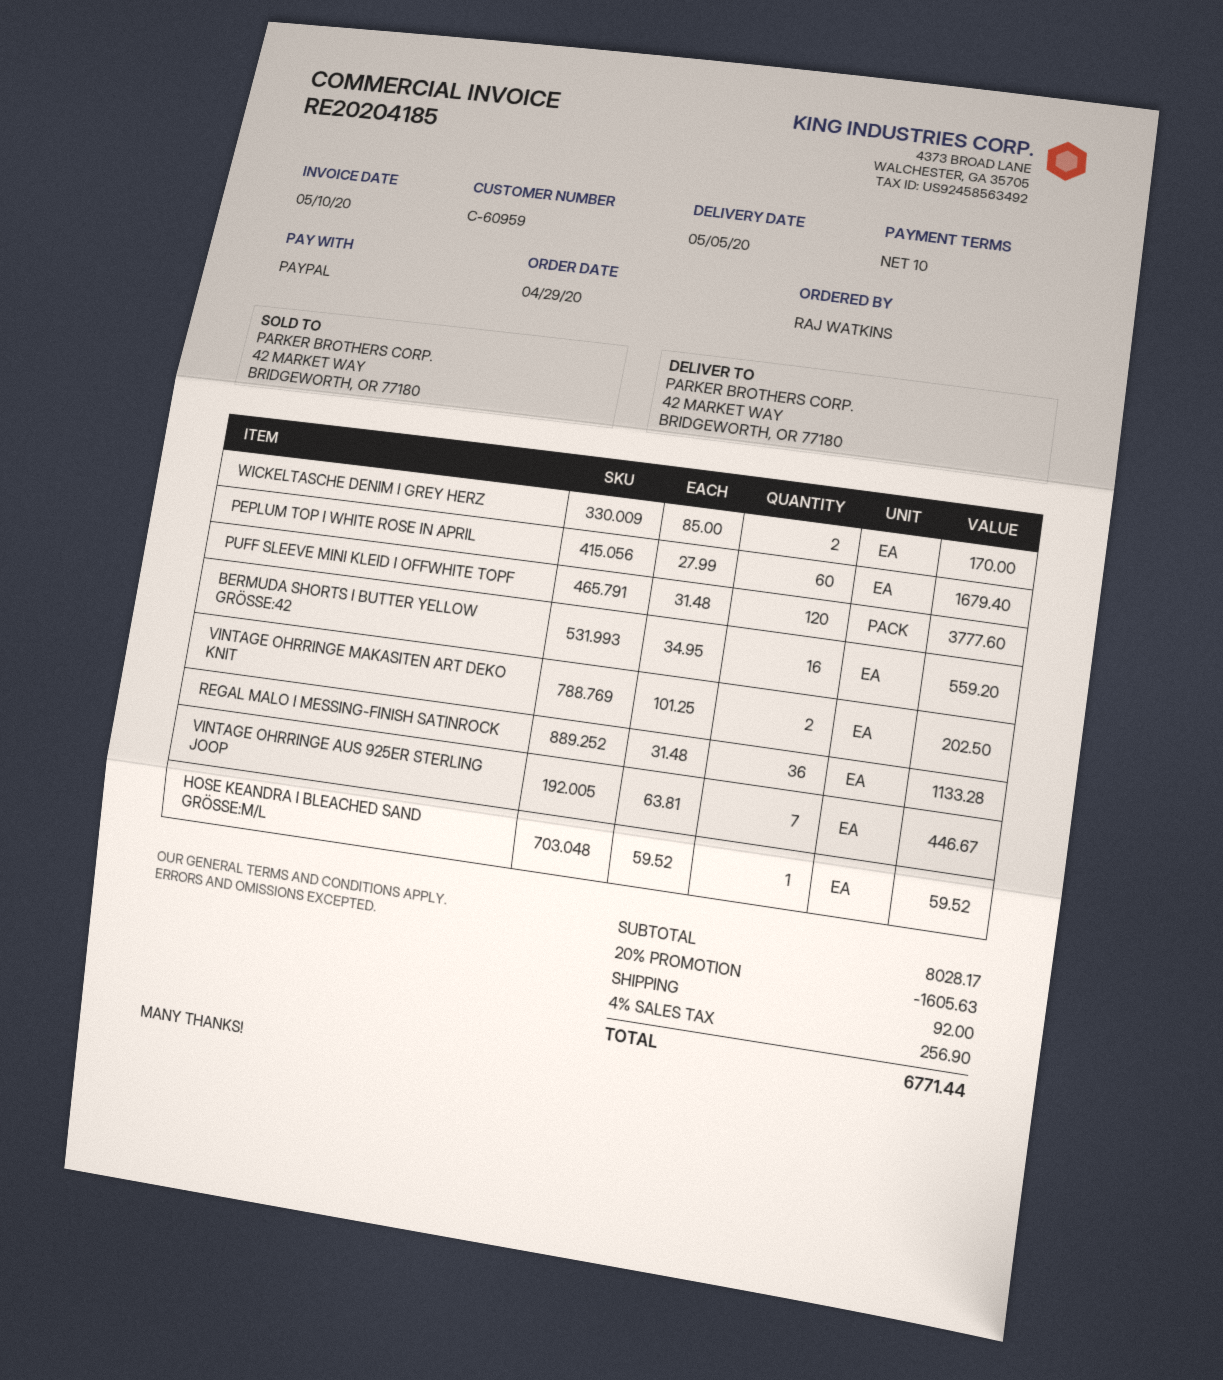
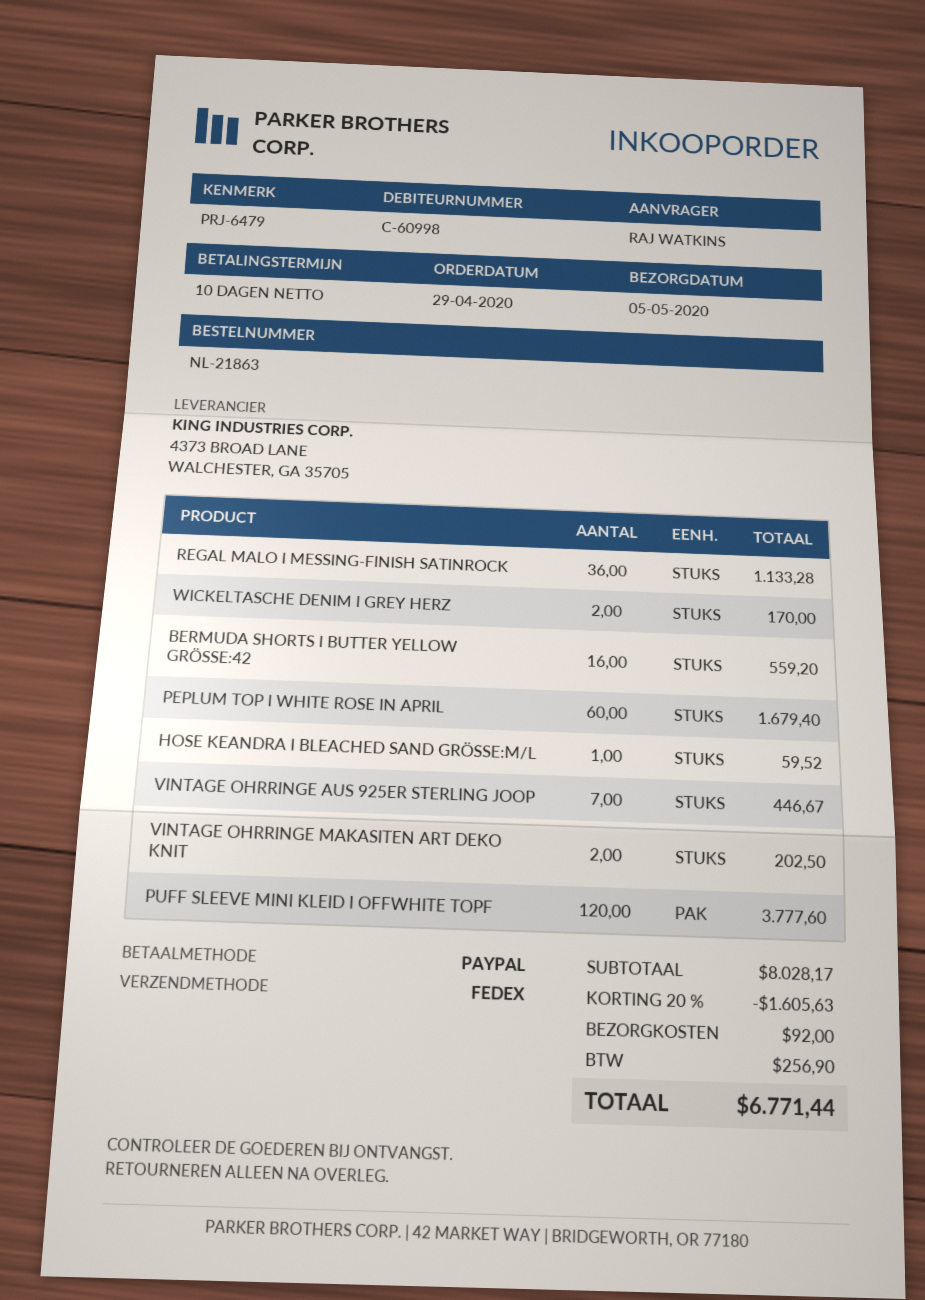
customer number: C-60959 -> C-60998

